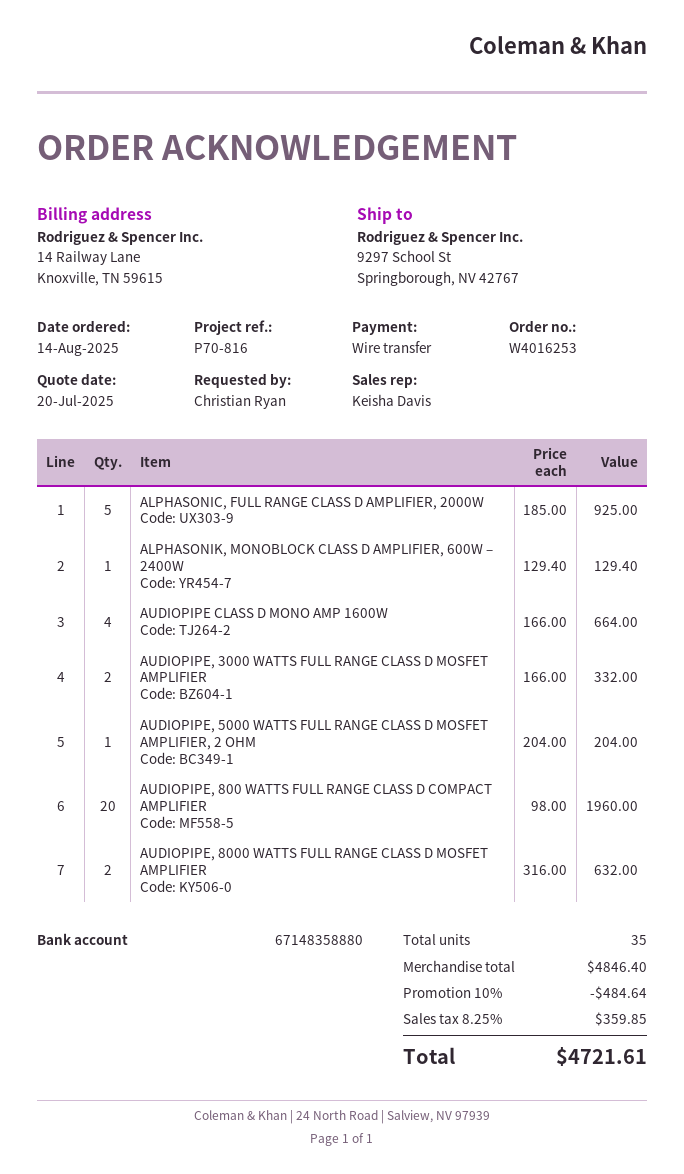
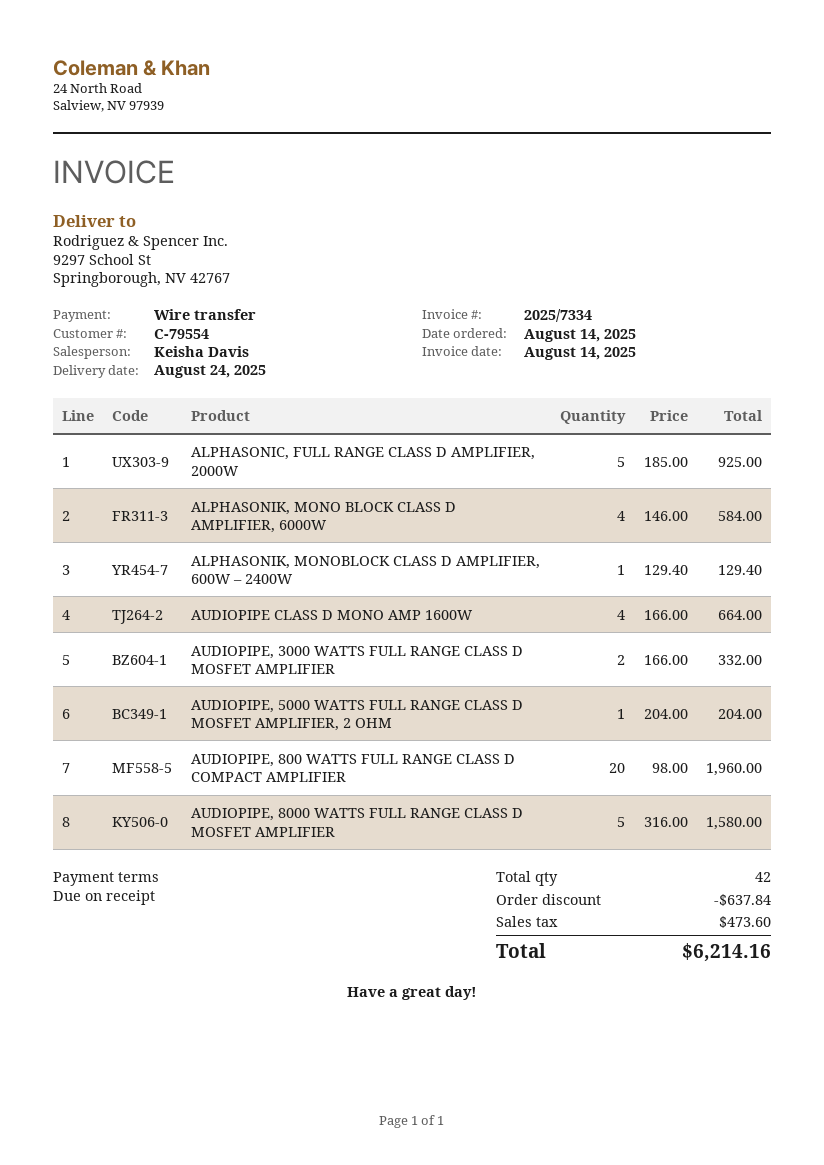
AUDIOPIPE, 8000 WATTS FULL RANGE CLASS D MOSFET AMPLIFIER: 2 x 316.00 = 632.00 -> 5 x 316.00 = 1580.00
ALPHASONIK, MONO BLOCK CLASS D AMPLIFIER, 6000W: none -> 4 x 146.00 = 584.00
total quantity: 35 -> 42
discount: 484.64 -> 637.84
tax: 359.85 -> 473.60
total: 4721.61 -> 6214.16

